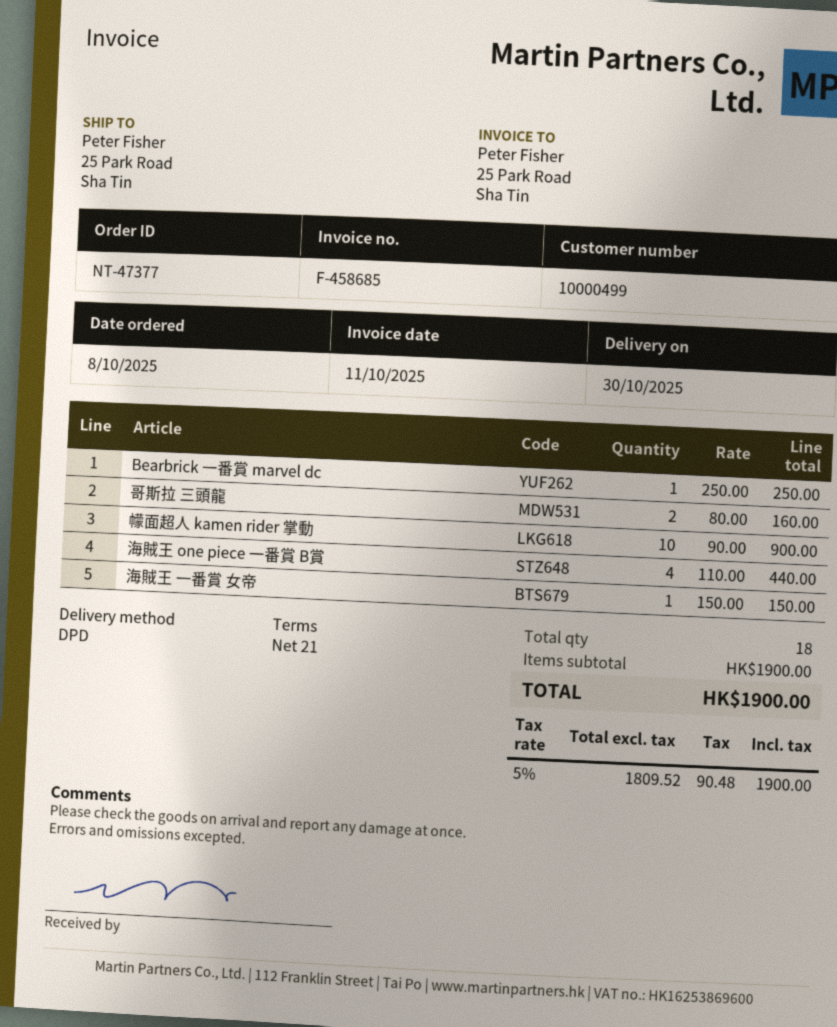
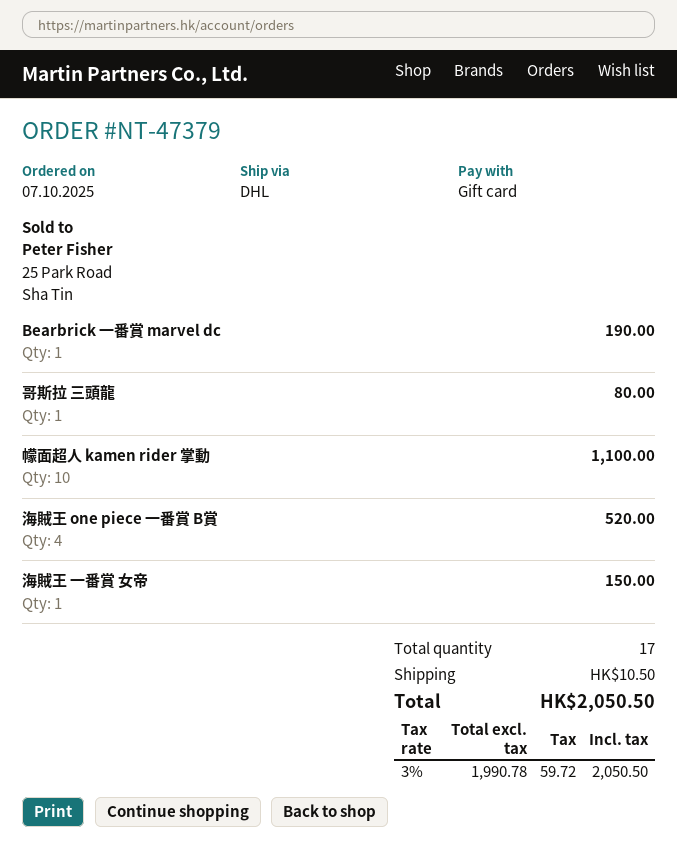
order number: NT-47377 -> NT-47379
order date: 2025-10-08 -> 2025-10-07
shipping method: DPD -> DHL
Bearbrick 一番賞 marvel dc: 1 for 250.00 -> 1 for 190.00
哥斯拉 三頭龍: 2 for 160.00 -> 1 for 80.00
幪面超人 kamen rider 掌動: 10 for 900.00 -> 10 for 1100.00
海賊王 one piece 一番賞 B賞: 4 for 440.00 -> 4 for 520.00
total quantity: 18 -> 17
shipping: none -> 10.50
net: 1809.52 -> 1990.78
tax: 5% = 90.48 -> 3% = 59.72
total: 1900.00 -> 2050.50

